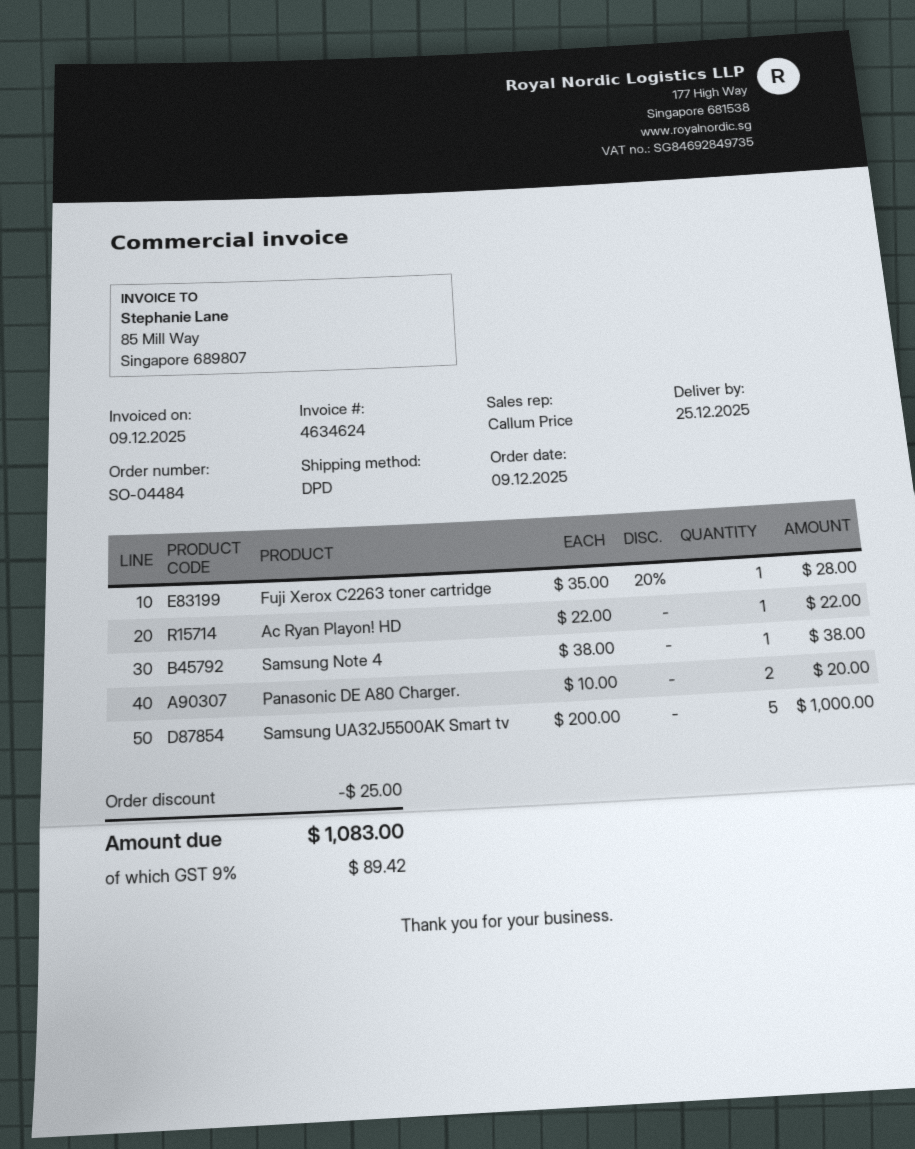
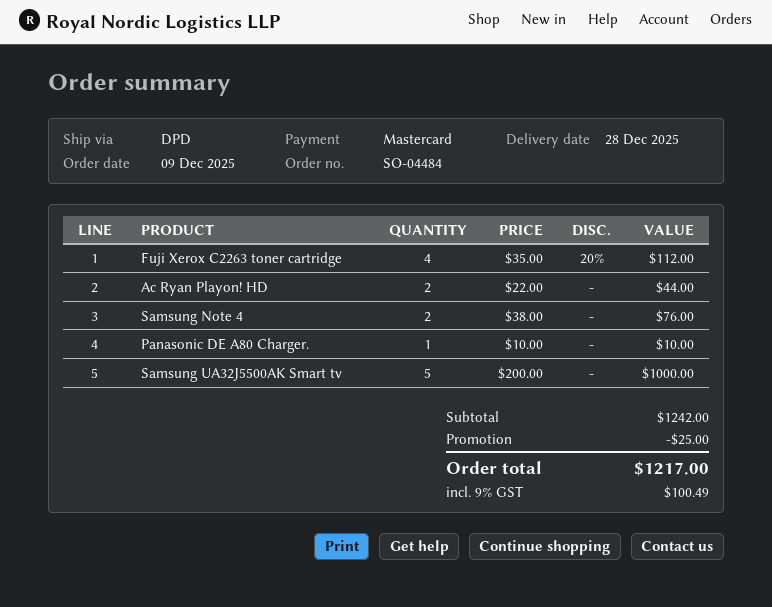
delivery date: 2025-12-25 -> 2025-12-28
Fuji Xerox C2263 toner cartridge: 1 x 35.00 - 20% = 28.00 -> 4 x 35.00 - 20% = 112.00
Ac Ryan Playon! HD: 1 x 22.00 = 22.00 -> 2 x 22.00 = 44.00
Samsung Note 4: 1 x 38.00 = 38.00 -> 2 x 38.00 = 76.00
Panasonic DE A80 Charger.: 2 x 10.00 = 20.00 -> 1 x 10.00 = 10.00
tax: 9% = 89.42 -> 9% = 100.49
total: 1083.00 -> 1217.00

